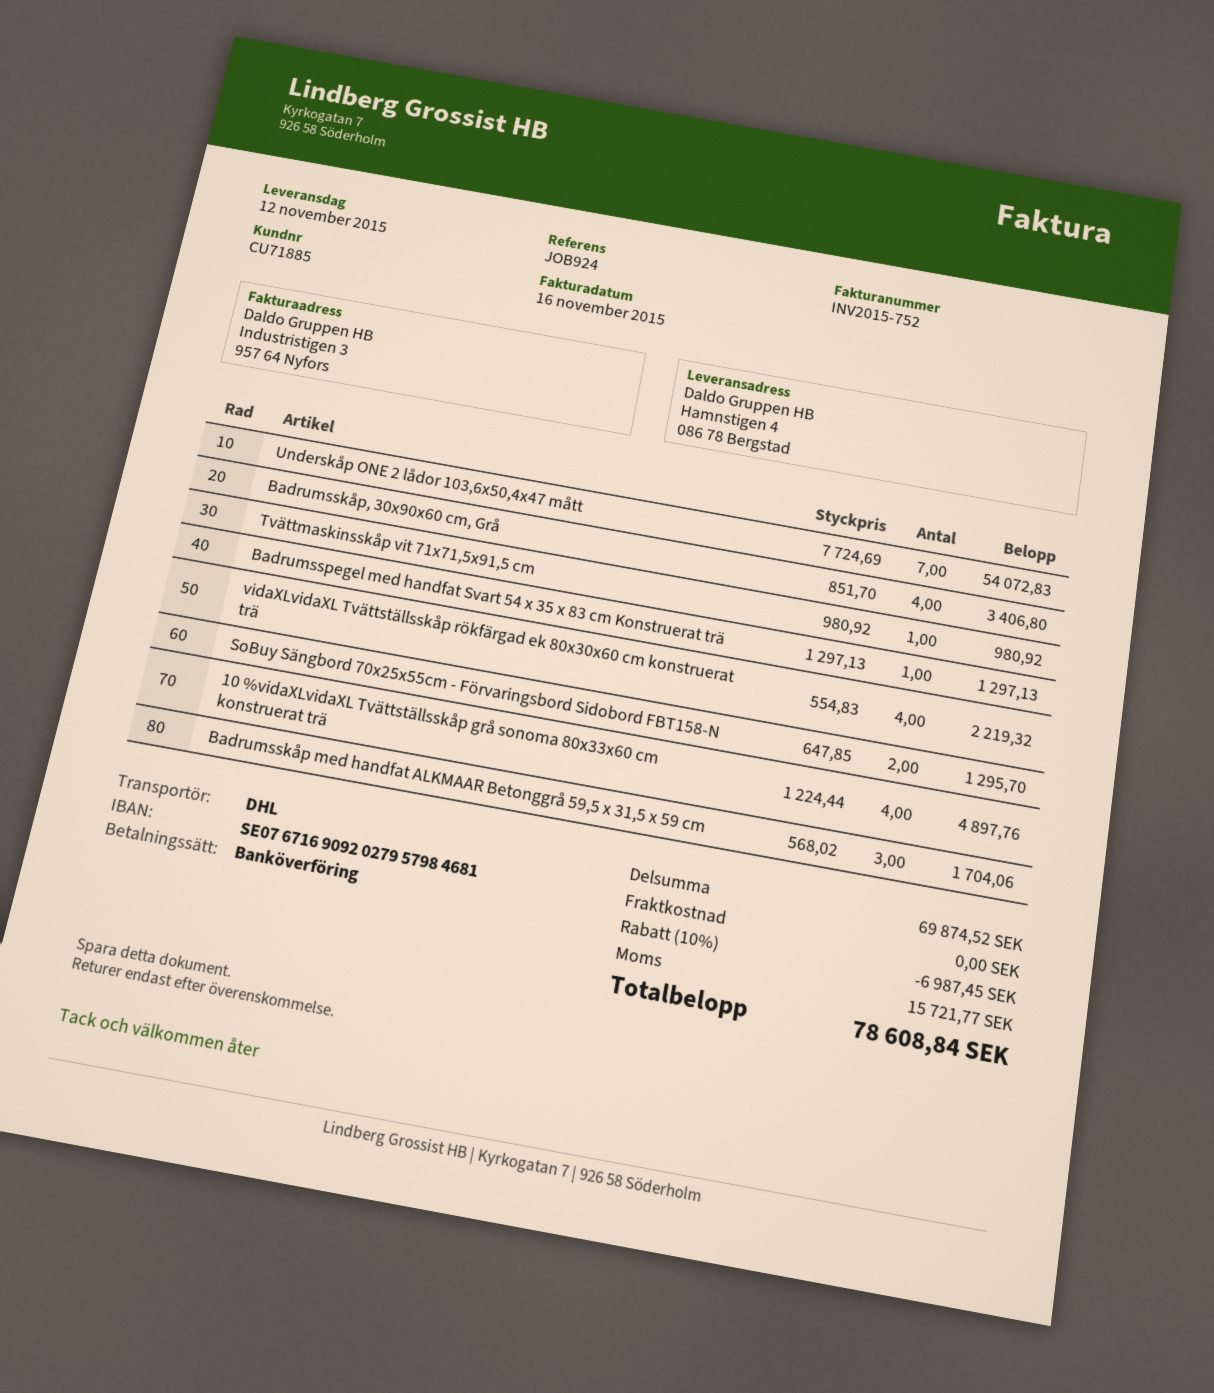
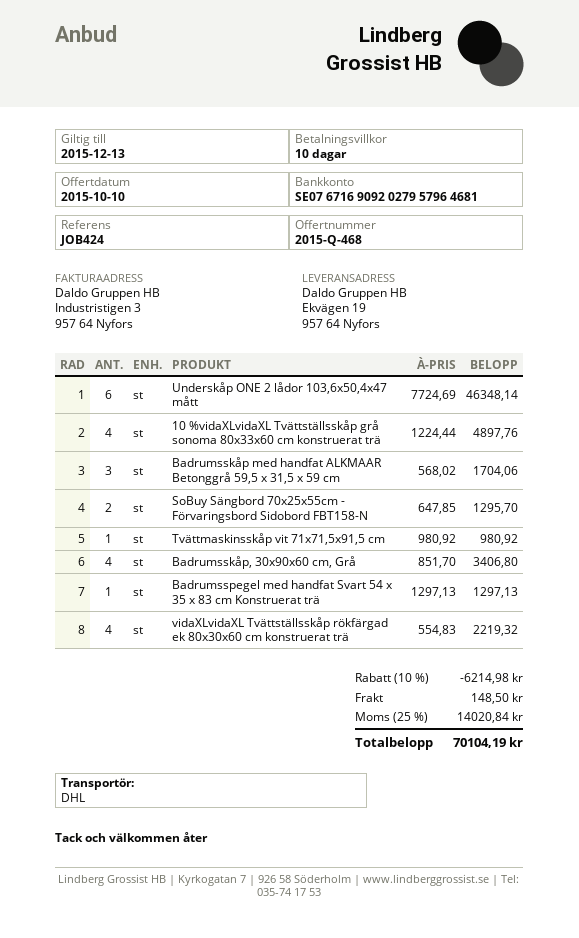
reference: JOB924 -> JOB424
bank account: SE0767169092027957984681 -> SE0767169092027957964681
ship to: Hamnstigen 4, 086 78 Bergstad -> Ekvägen 19, 957 64 Nyfors
Underskåp ONE 2 lådor 103,6x50,4x47 mått: 7 x 7724.69 = 54072.83 -> 6 x 7724.69 = 46348.14
discount: 10% = 6987.45 -> 10% = 6214.98
shipping: 0.00 -> 148.50
tax: 15721.77 -> 14020.84
total: 78608.84 -> 70104.19

